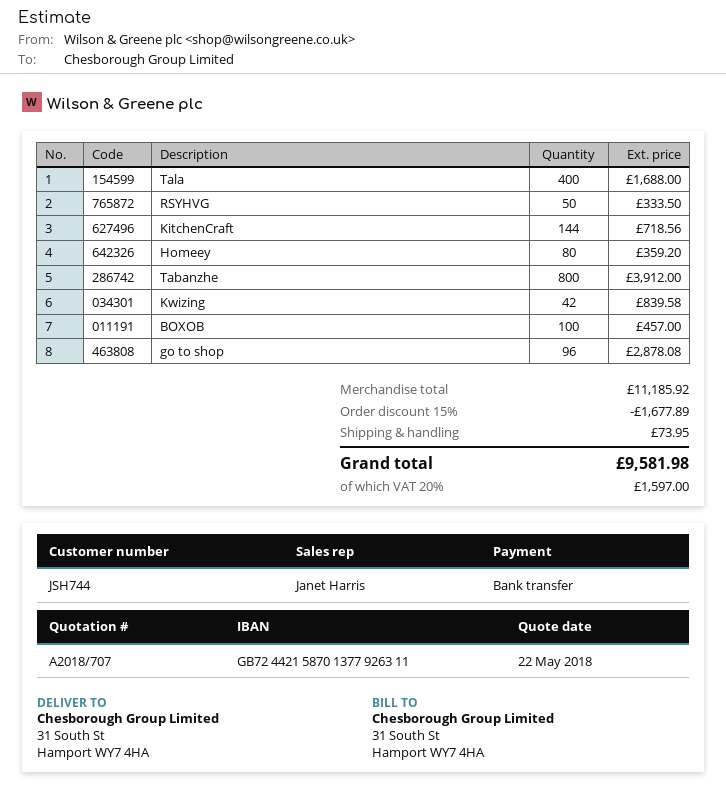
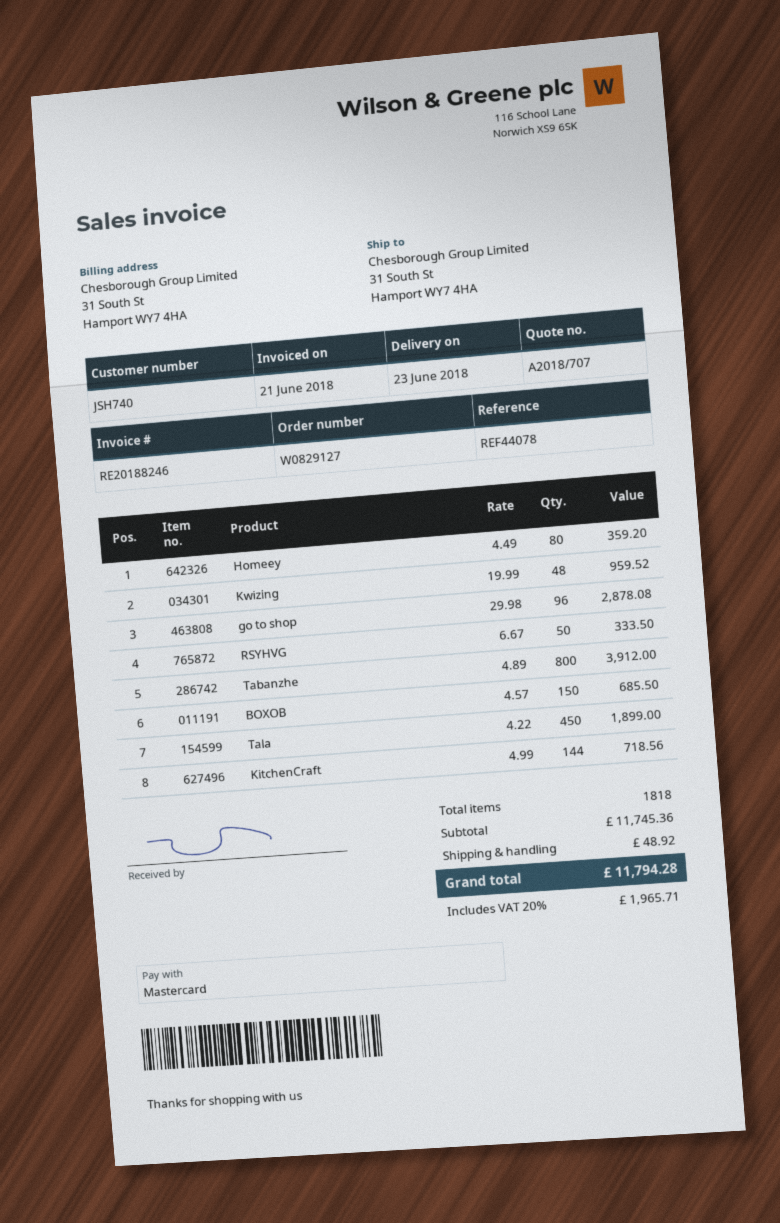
customer number: JSH744 -> JSH740
payment method: bank transfer -> Mastercard
Tala: 400 for 1688.00 -> 450 for 1899.00
Kwizing: 42 for 839.58 -> 48 for 959.52
BOXOB: 100 for 457.00 -> 150 for 685.50
subtotal: 11185.92 -> 11745.36
discount: 15% = 1677.89 -> none
shipping: 73.95 -> 48.92
tax: 20% = 1597.00 -> 20% = 1965.71
total: 9581.98 -> 11794.28

